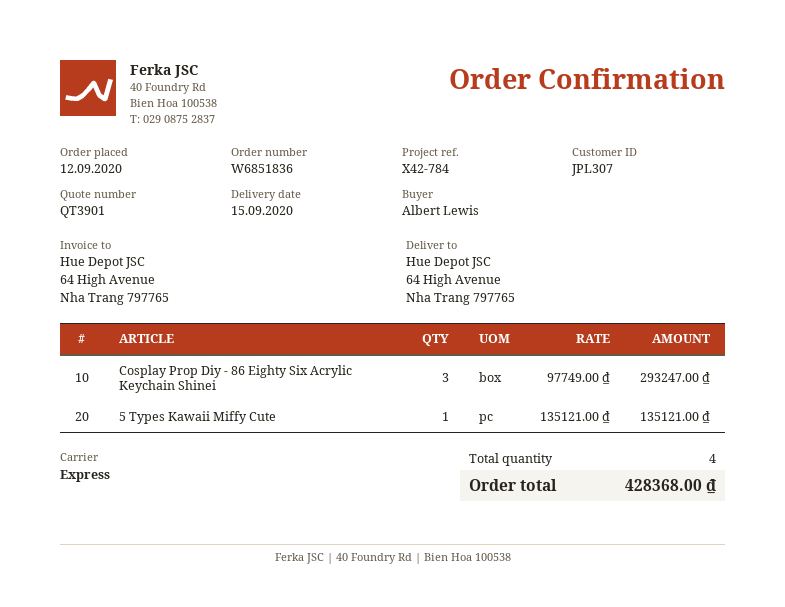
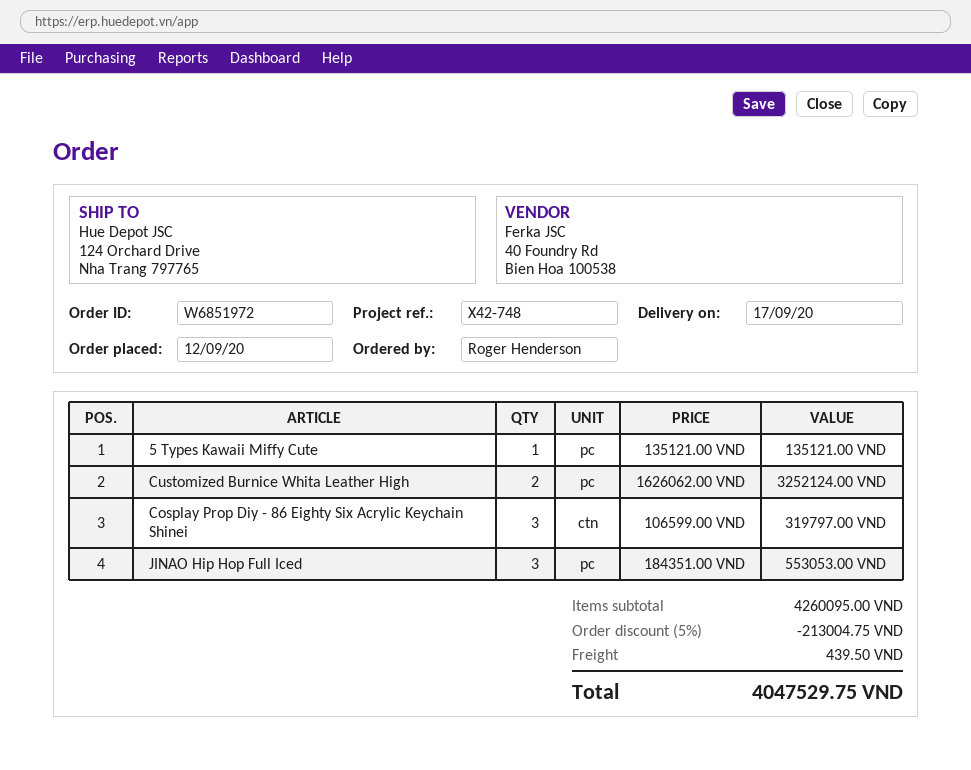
order number: W6851836 -> W6851972
delivery date: 2020-09-15 -> 2020-09-17
reference: X42-784 -> X42-748
ordered by: Albert Lewis -> Roger Henderson
ship to: 64 High Avenue, Nha Trang 797765 -> 124 Orchard Drive, Nha Trang 797765
Cosplay Prop Diy - 86 Eighty Six Acrylic Keychain Shinei: 3 x 97749.00 = 293247.00 -> 3 x 106599.00 = 319797.00
Customized Burnice Whita Leather High: none -> 2 x 1626062.00 = 3252124.00
JINAO Hip Hop Full Iced: none -> 3 x 184351.00 = 553053.00
discount: none -> 5% = 213004.75
shipping: none -> 439.50
total: 428368.00 -> 4047529.75

